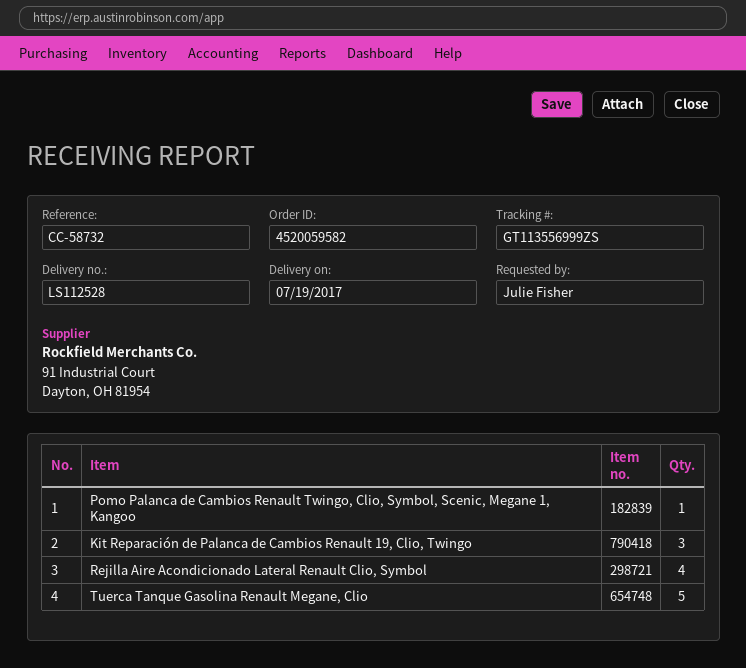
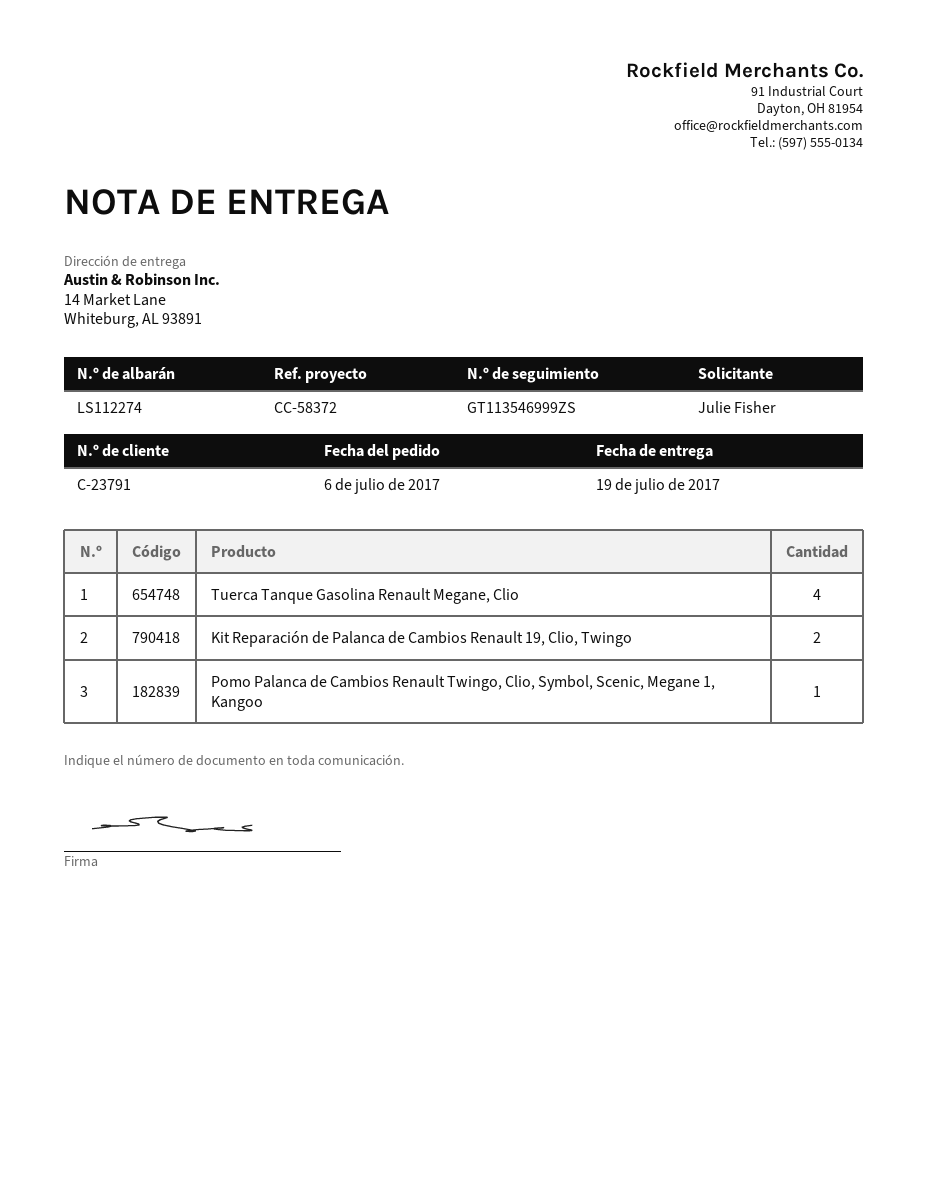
delivery note number: LS112528 -> LS112274
reference: CC-58732 -> CC-58372
tracking number: GT113556999ZS -> GT113546999ZS
Kit Reparación de Palanca de Cambios Renault 19, Clio, Twingo: 3 -> 2
Rejilla Aire Acondicionado Lateral Renault Clio, Symbol: 4 -> none
Tuerca Tanque Gasolina Renault Megane, Clio: 5 -> 4

